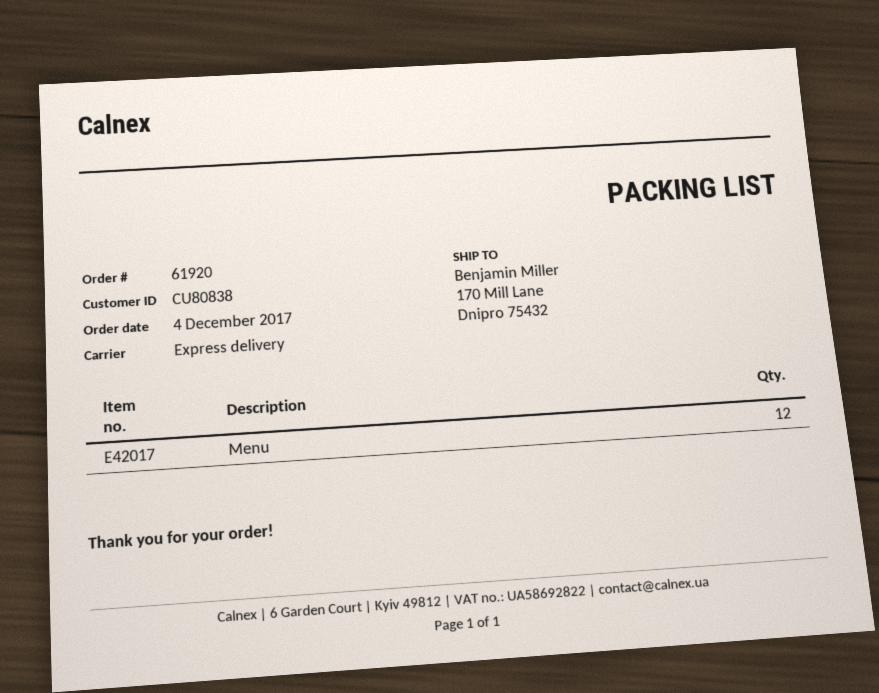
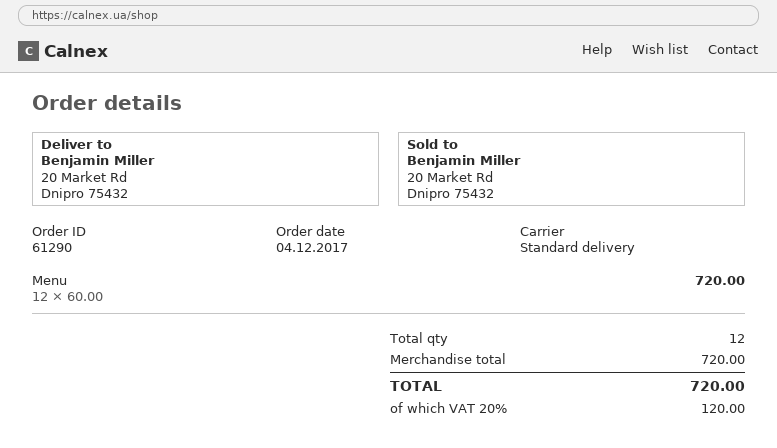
order number: 61920 -> 61290
shipping method: express -> standard
ship to: 170 Mill Lane, Dnipro 75432 -> 20 Market Rd, Dnipro 75432

